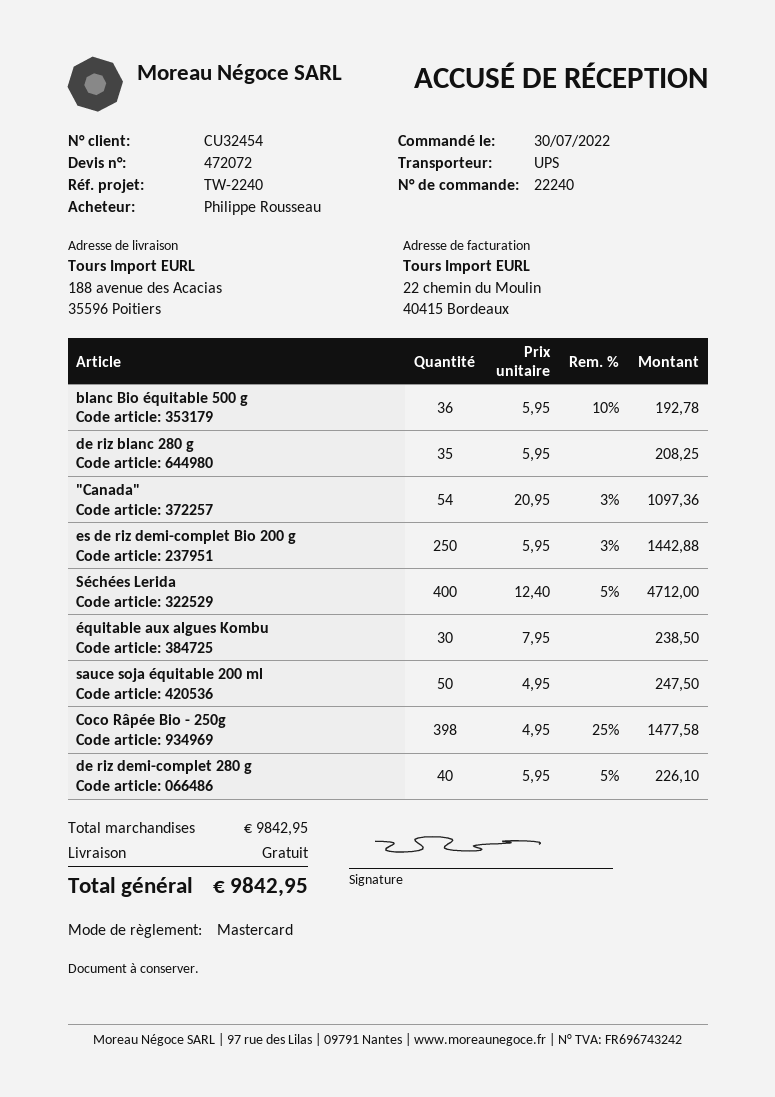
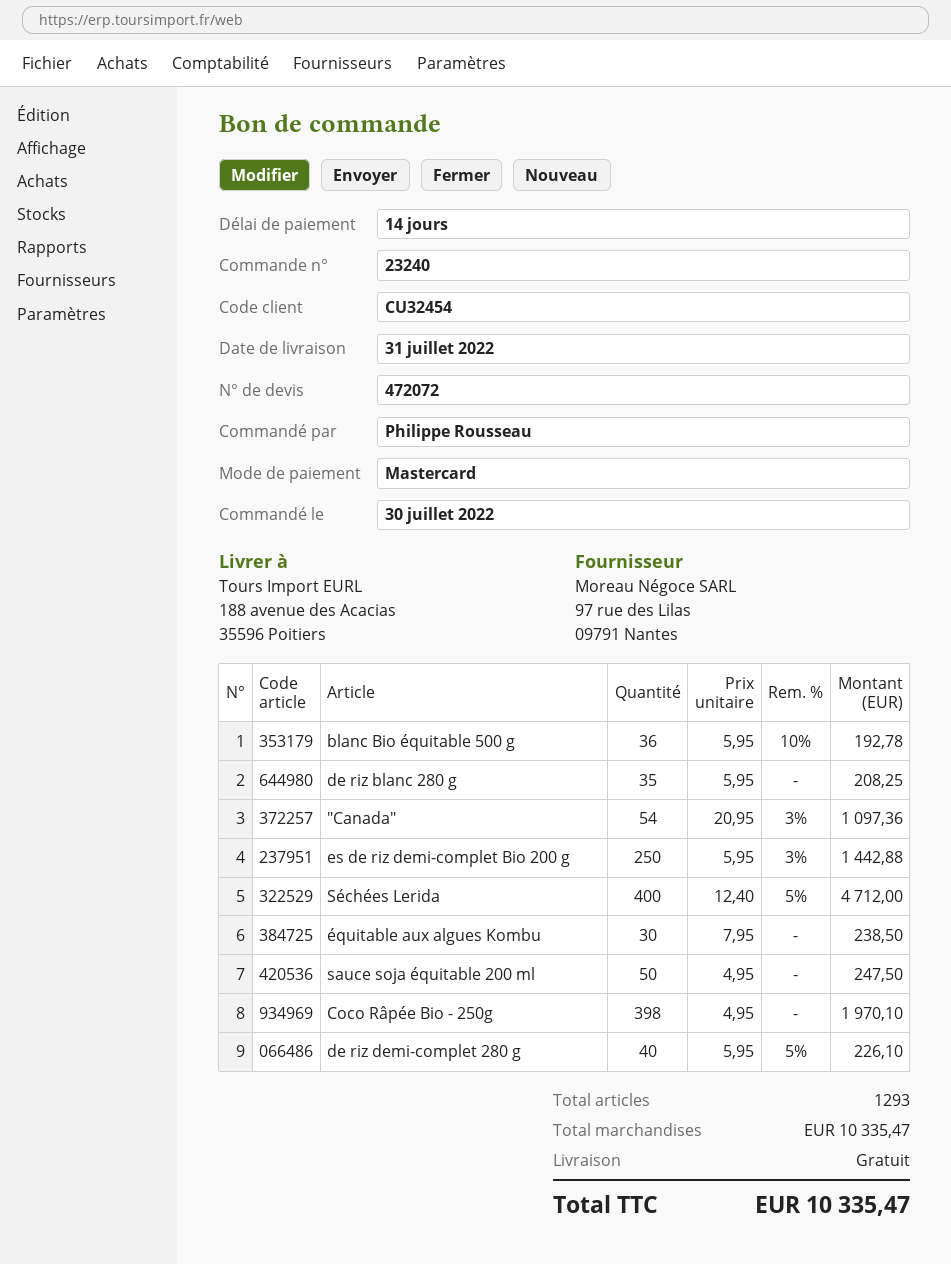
order number: 22240 -> 23240
Coco Râpée Bio - 250g: 398 x 4.95 - 25% = 1477.58 -> 398 x 4.95 = 1970.10
subtotal: 9842.95 -> 10335.47
total: 9842.95 -> 10335.47

